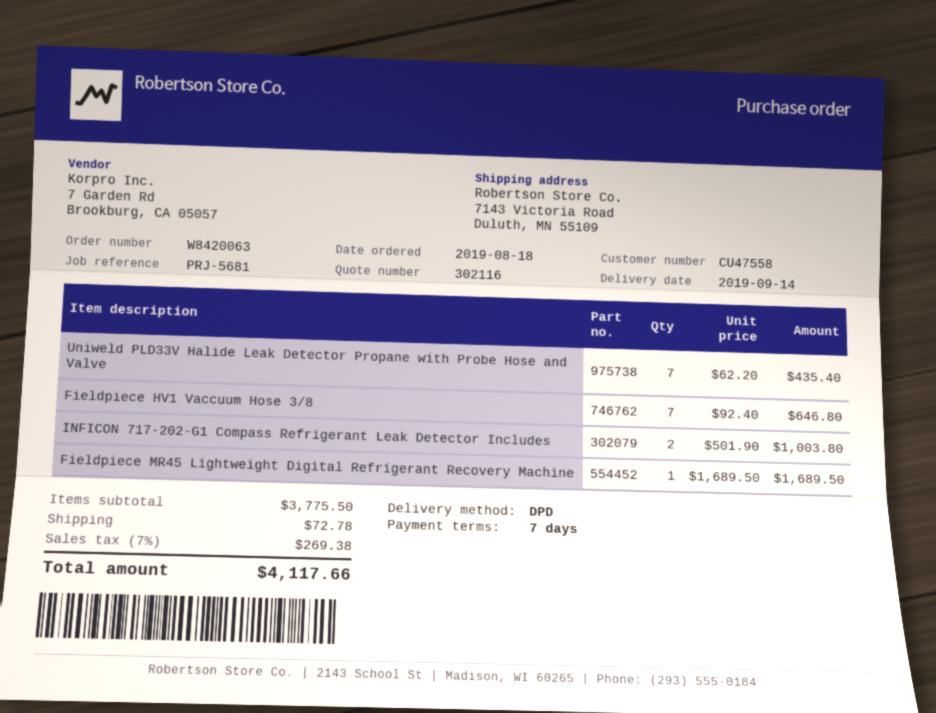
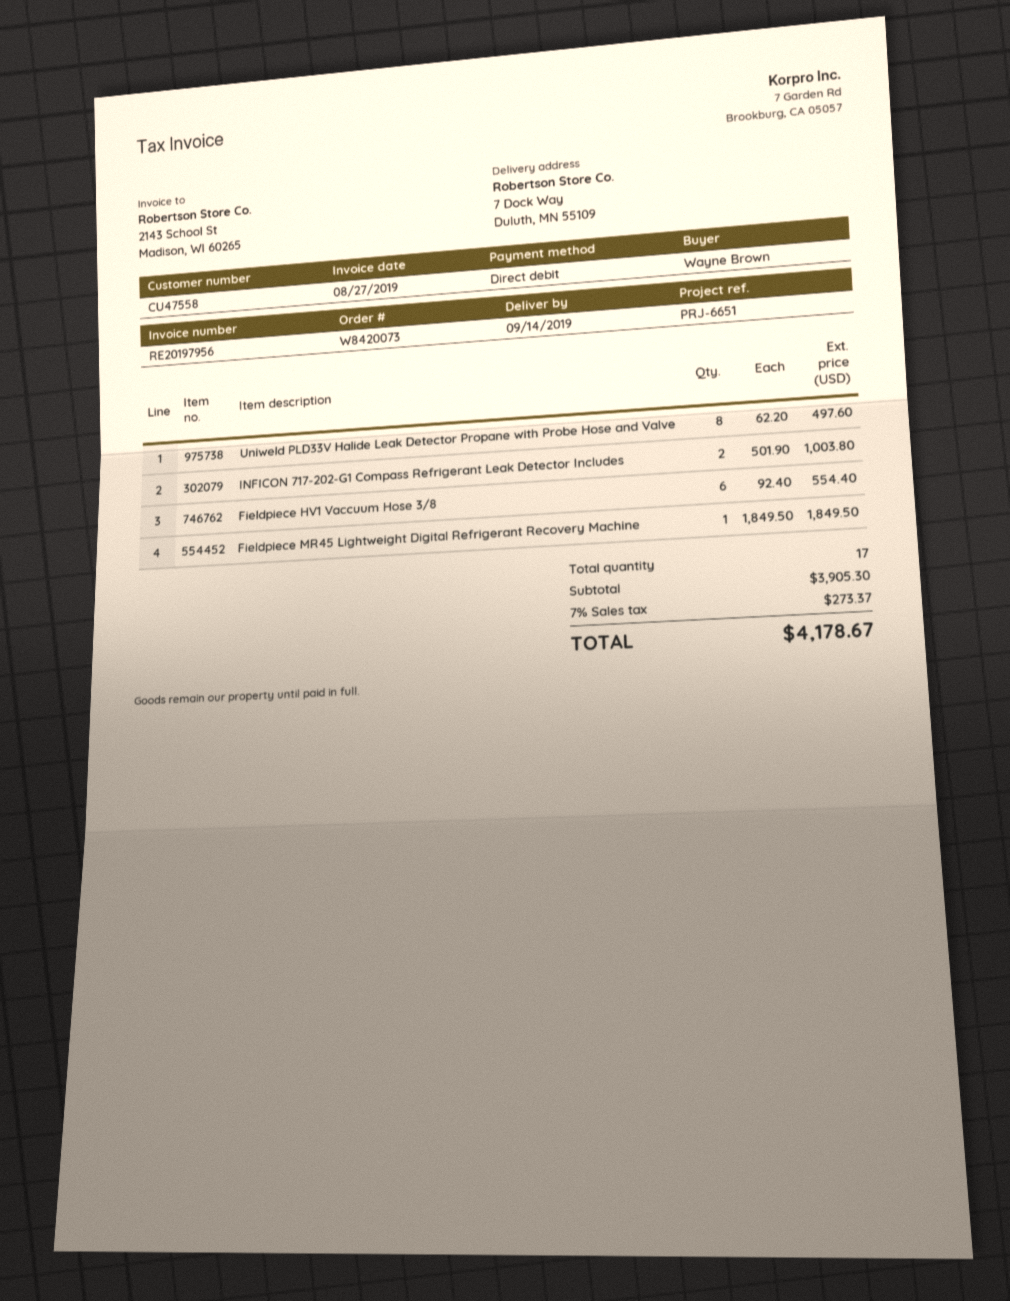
order number: W8420063 -> W8420073
reference: PRJ-5681 -> PRJ-6651
ship to: 7143 Victoria Road, Duluth, MN 55109 -> 7 Dock Way, Duluth, MN 55109
Uniweld PLD33V Halide Leak Detector Propane with Probe Hose and Valve: 7 x 62.20 = 435.40 -> 8 x 62.20 = 497.60
Fieldpiece HV1 Vaccuum Hose 3/8: 7 x 92.40 = 646.80 -> 6 x 92.40 = 554.40
Fieldpiece MR45 Lightweight Digital Refrigerant Recovery Machine: 1 x 1689.50 = 1689.50 -> 1 x 1849.50 = 1849.50
subtotal: 3775.50 -> 3905.30
shipping: 72.78 -> none
tax: 7% = 269.38 -> 7% = 273.37
total: 4117.66 -> 4178.67

